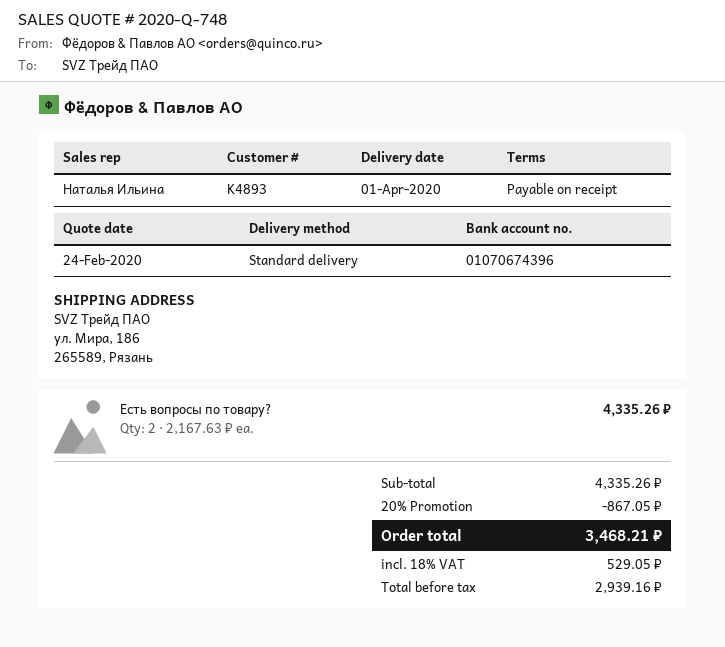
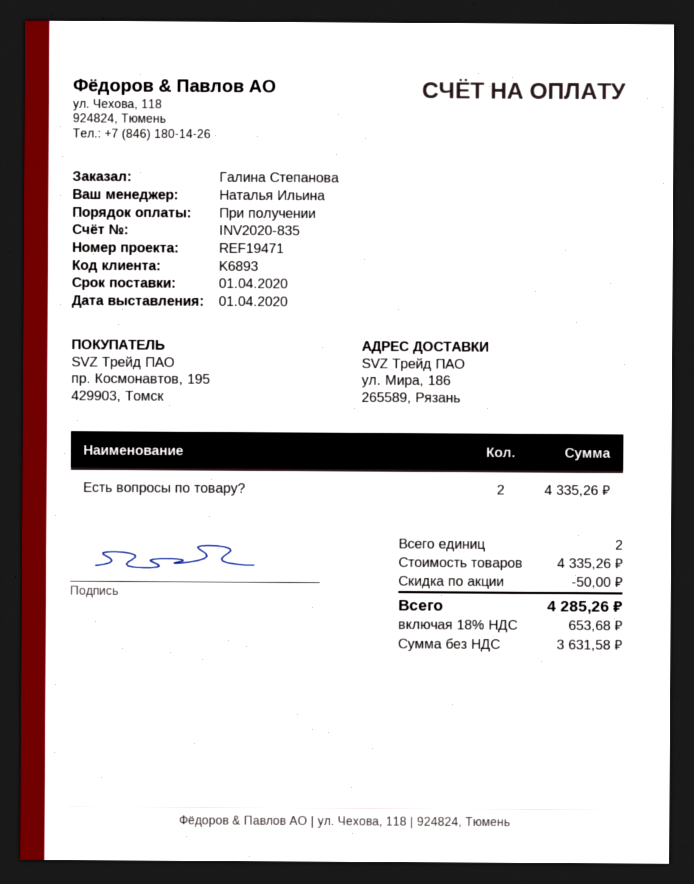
customer number: K4893 -> K6893
discount: 867.05 -> 50.00
net: 2939.16 -> 3631.58
tax: 18% = 529.05 -> 18% = 653.68
total: 3468.21 -> 4285.26

